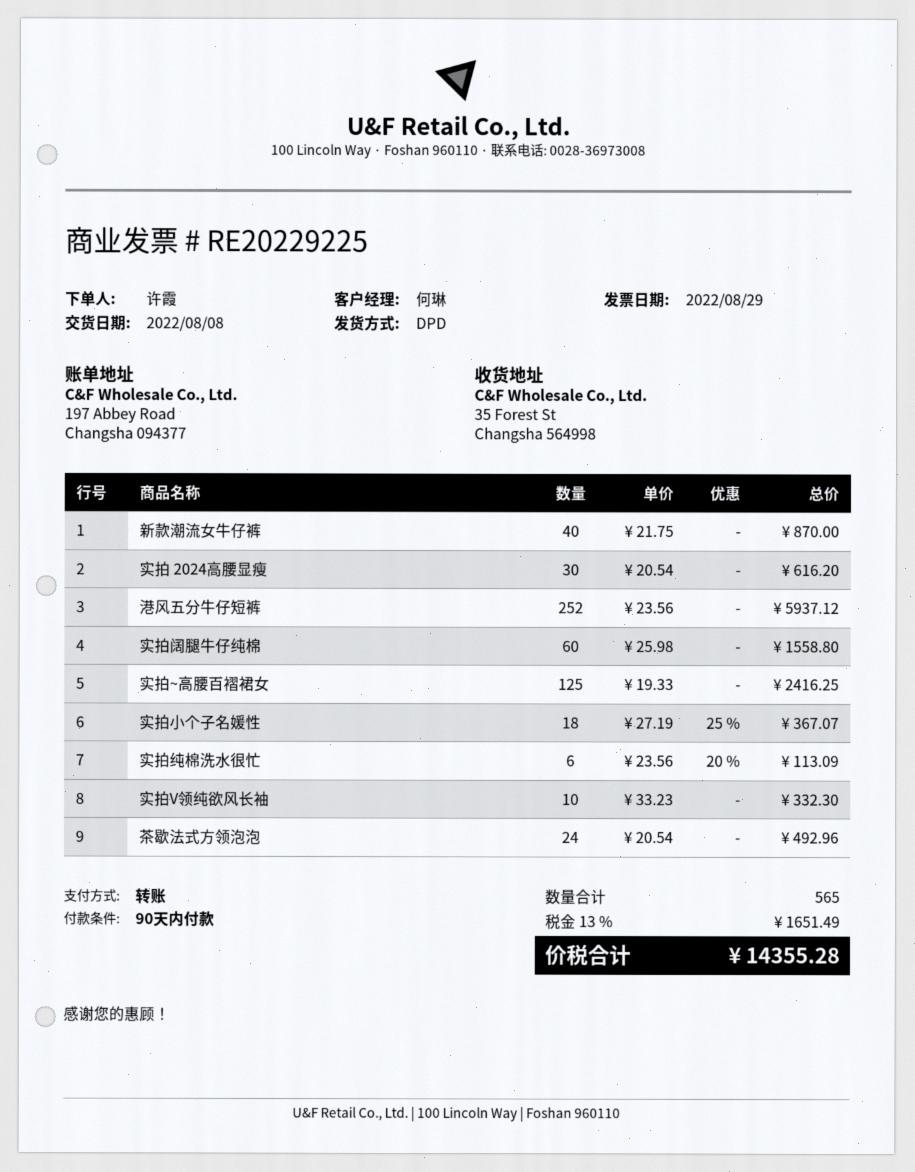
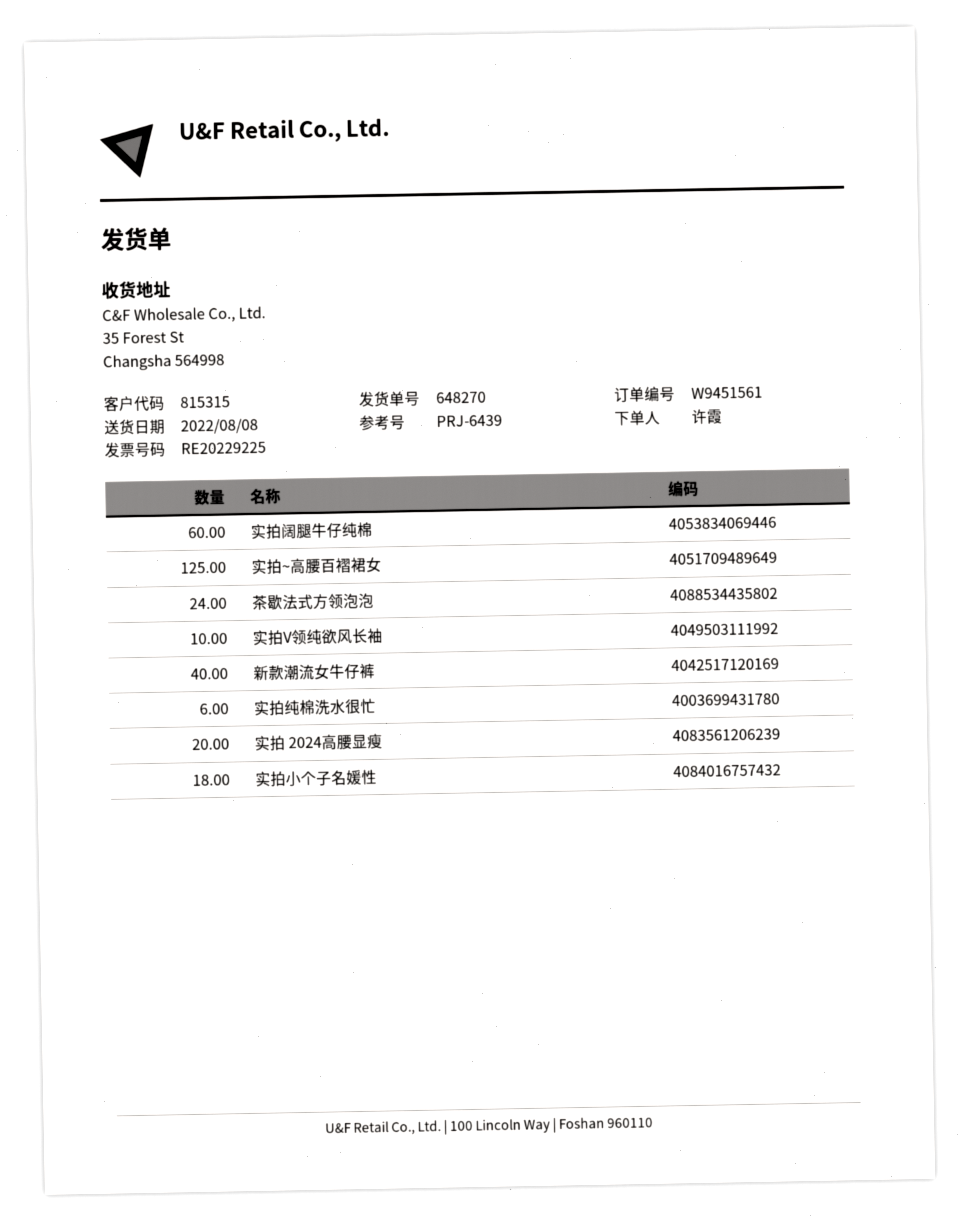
实拍 2024高腰显瘦: 30 -> 20
港风五分牛仔短裤: 252 -> none

